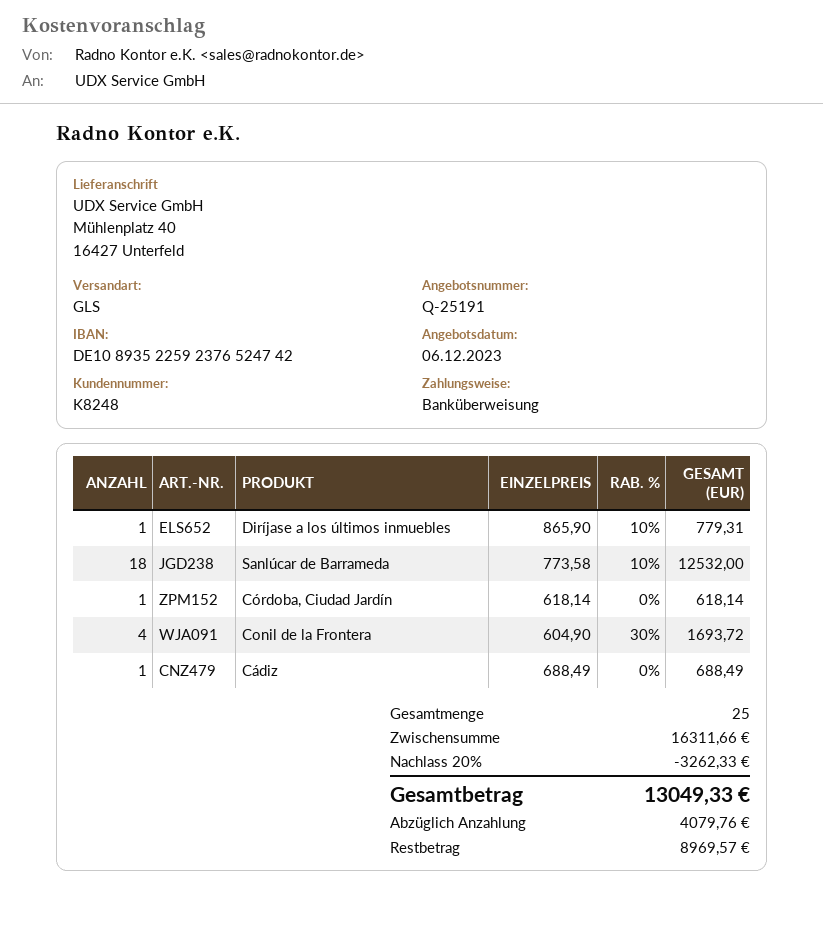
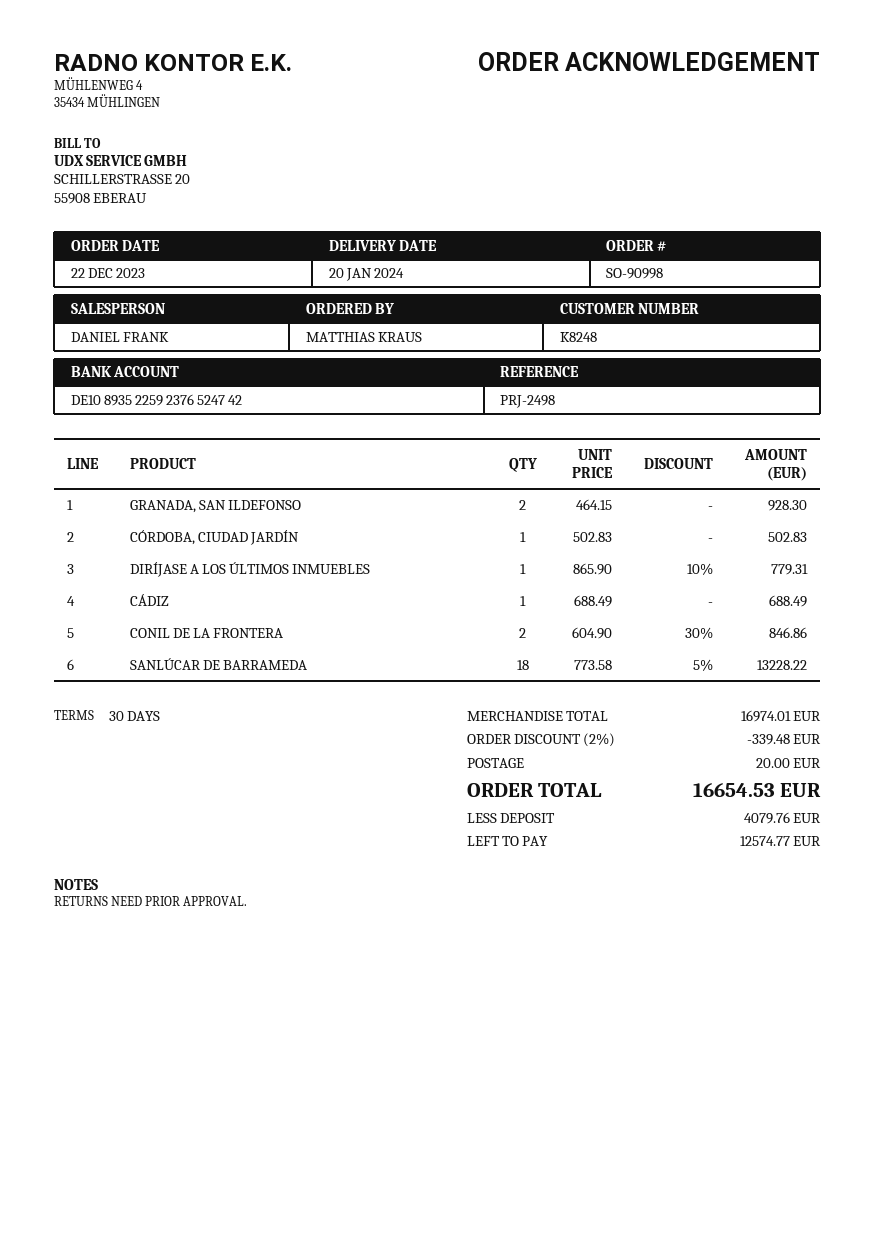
Sanlúcar de Barrameda: 18 x 773.58 - 10% = 12532.00 -> 18 x 773.58 - 5% = 13228.22
Córdoba, Ciudad Jardín: 1 x 618.14 = 618.14 -> 1 x 502.83 = 502.83
Conil de la Frontera: 4 x 604.90 - 30% = 1693.72 -> 2 x 604.90 - 30% = 846.86
GRANADA, SAN ILDEFONSO: none -> 2 x 464.15 = 928.30
subtotal: 16311.66 -> 16974.01
discount: 20% = 3262.33 -> 2% = 339.48
shipping: none -> 20.00
total: 13049.33 -> 16654.53
balance: 8969.57 -> 12574.77

